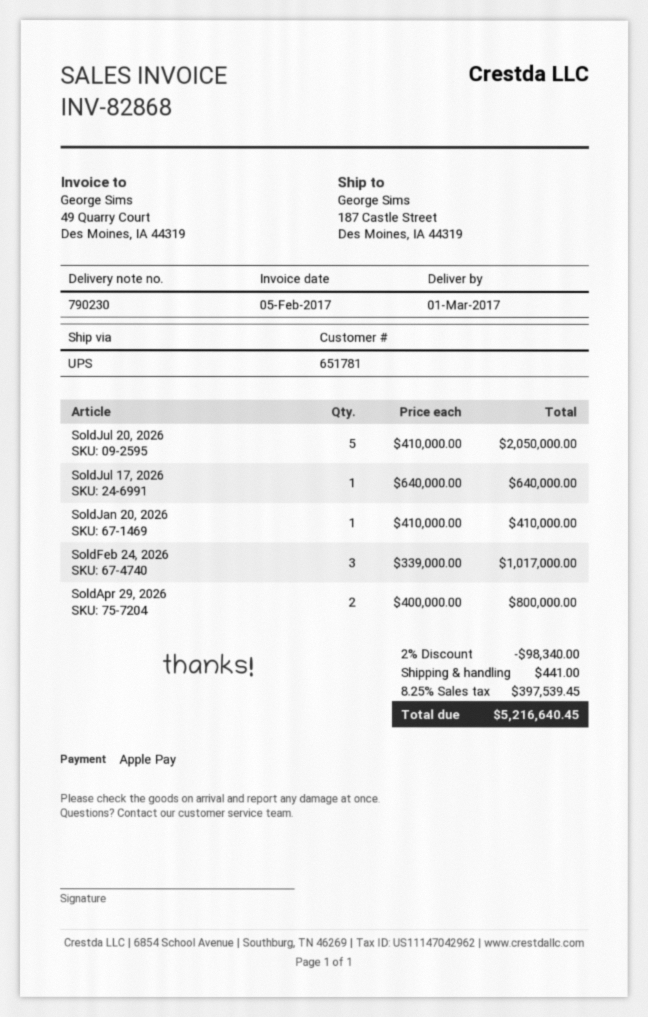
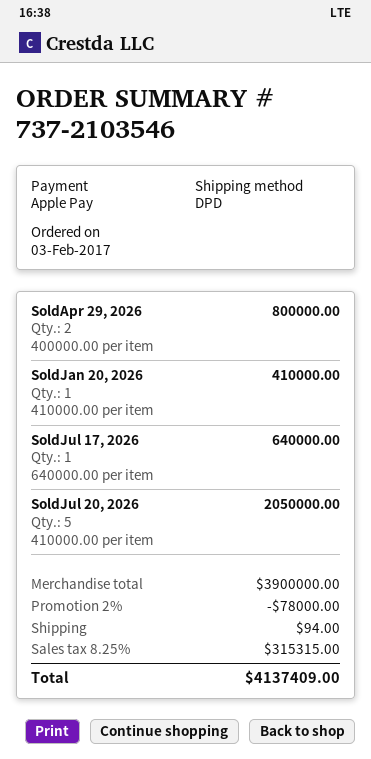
shipping method: UPS -> DPD
SoldFeb 24, 2026: 3 x 339000.00 = 1017000.00 -> none
discount: 2% = 98340.00 -> 2% = 78000.00
shipping: 441.00 -> 94.00
tax: 8.25% = 397539.45 -> 8.25% = 315315.00
total: 5216640.45 -> 4137409.00

